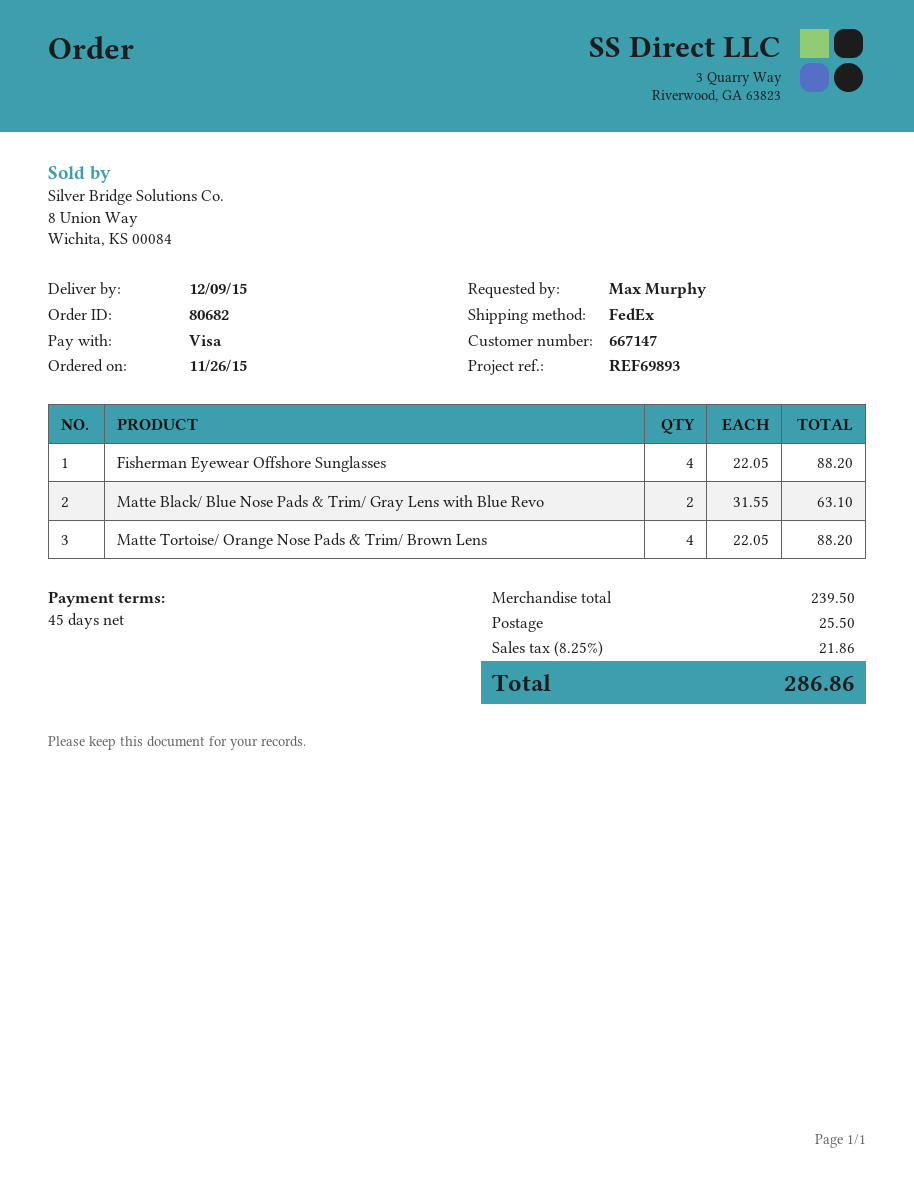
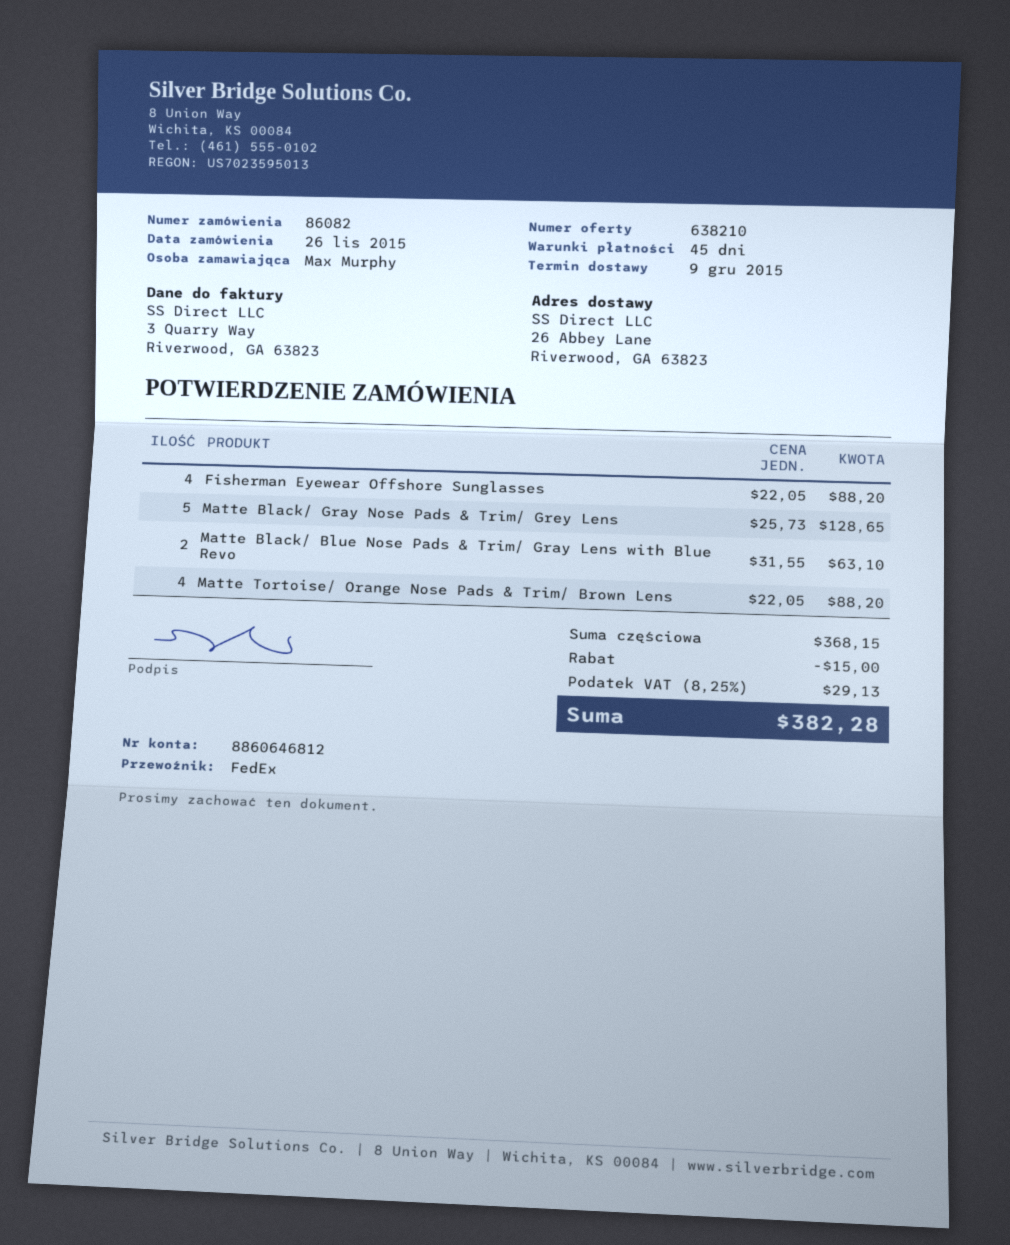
order number: 80682 -> 86082
Matte Black/ Gray Nose Pads & Trim/ Grey Lens: none -> 5 x 25.73 = 128.65
subtotal: 239.50 -> 368.15
discount: none -> 15.00
shipping: 25.50 -> none
tax: 8.25% = 21.86 -> 8.25% = 29.13
total: 286.86 -> 382.28

